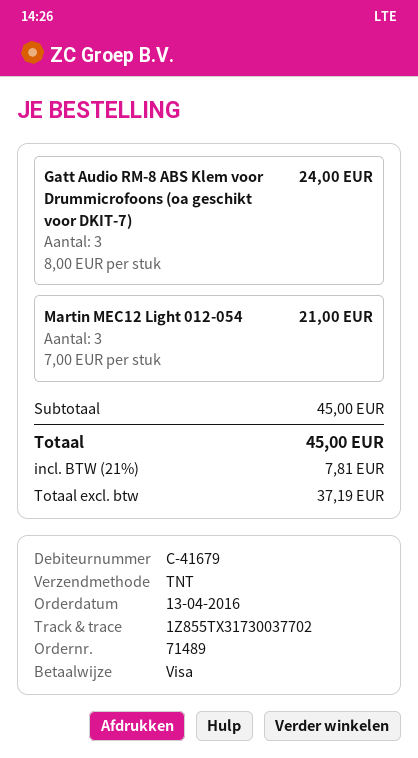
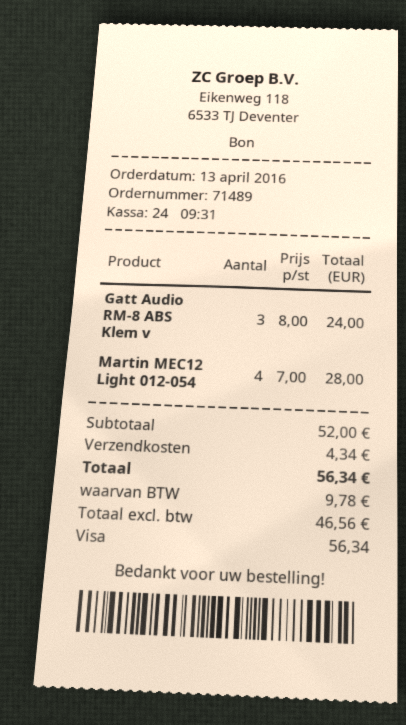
Martin MEC12 Light 012-054: 3 x 7.00 = 21.00 -> 4 x 7.00 = 28.00
subtotal: 45.00 -> 52.00
shipping: none -> 4.34
net: 37.19 -> 46.56
tax: 7.81 -> 9.78
total: 45.00 -> 56.34

